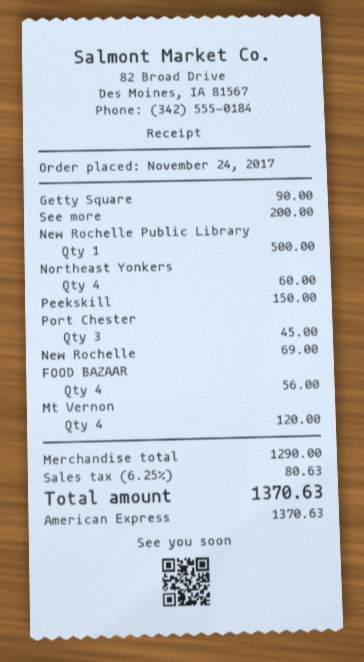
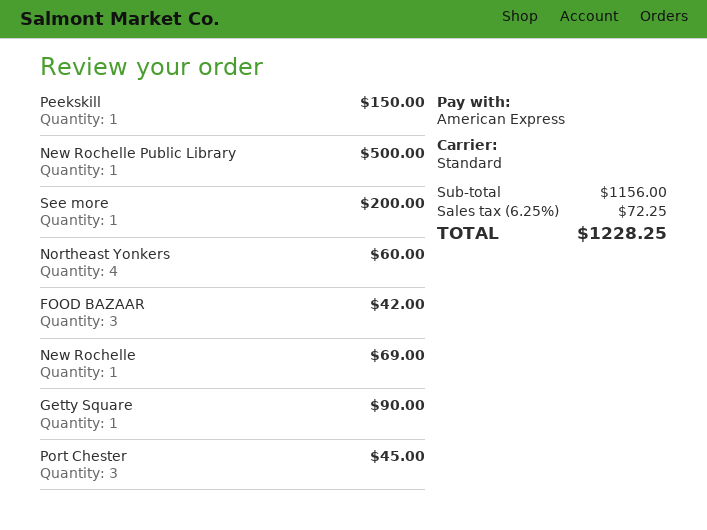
FOOD BAZAAR: 4 for 56.00 -> 3 for 42.00
Mt Vernon: 4 for 120.00 -> none
subtotal: 1290.00 -> 1156.00
tax: 6.25% = 80.63 -> 6.25% = 72.25
total: 1370.63 -> 1228.25

